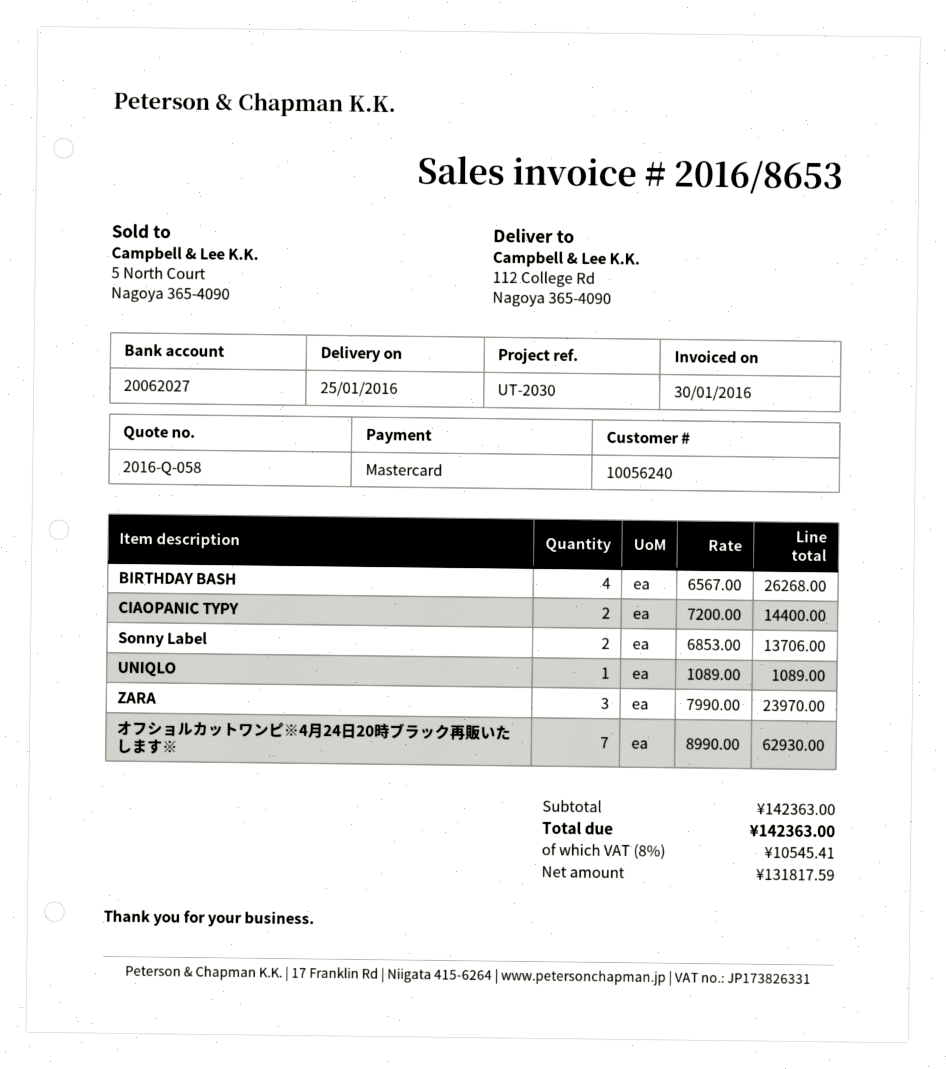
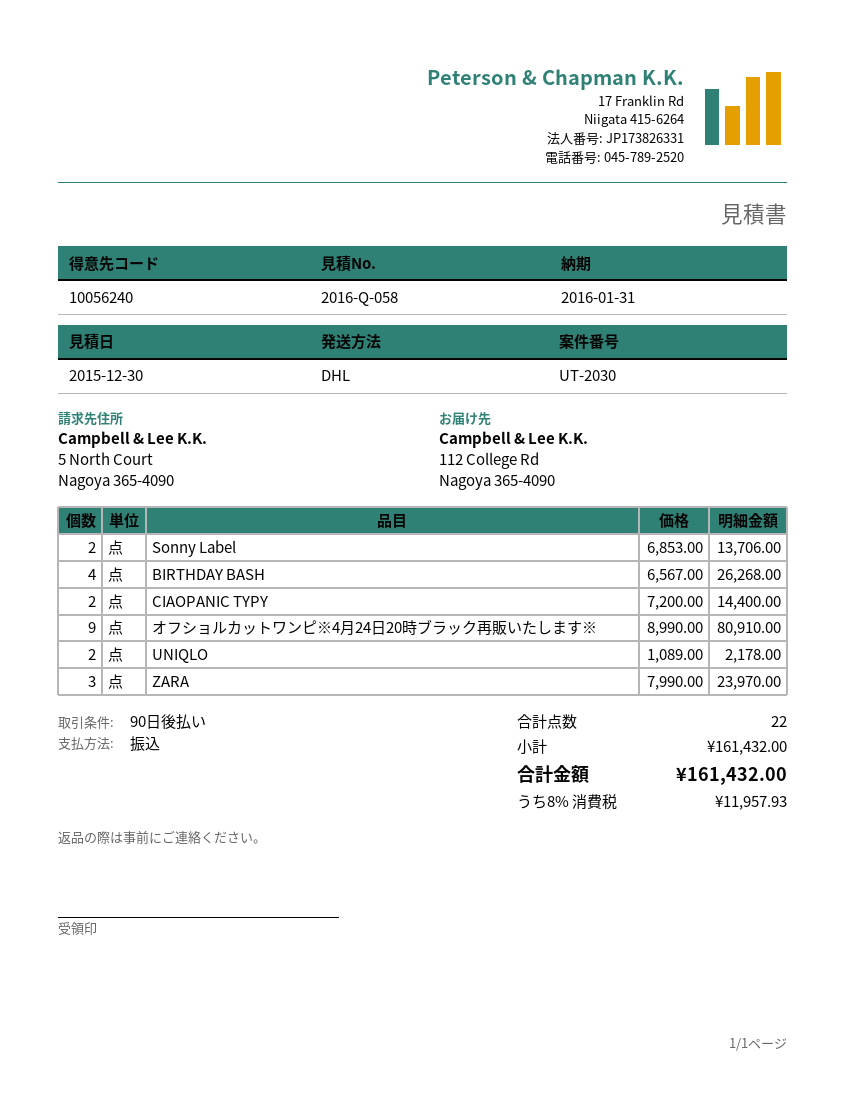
delivery date: 2016-01-25 -> 2016-01-31
payment method: Mastercard -> bank transfer
UNIQLO: 1 x 1089.00 = 1089.00 -> 2 x 1089.00 = 2178.00
オフショルカットワンピ※4月24日20時ブラック再販いたします※: 7 x 8990.00 = 62930.00 -> 9 x 8990.00 = 80910.00
subtotal: 142363.00 -> 161432.00
tax: 8% = 10545.41 -> 8% = 11957.93
total: 142363.00 -> 161432.00

